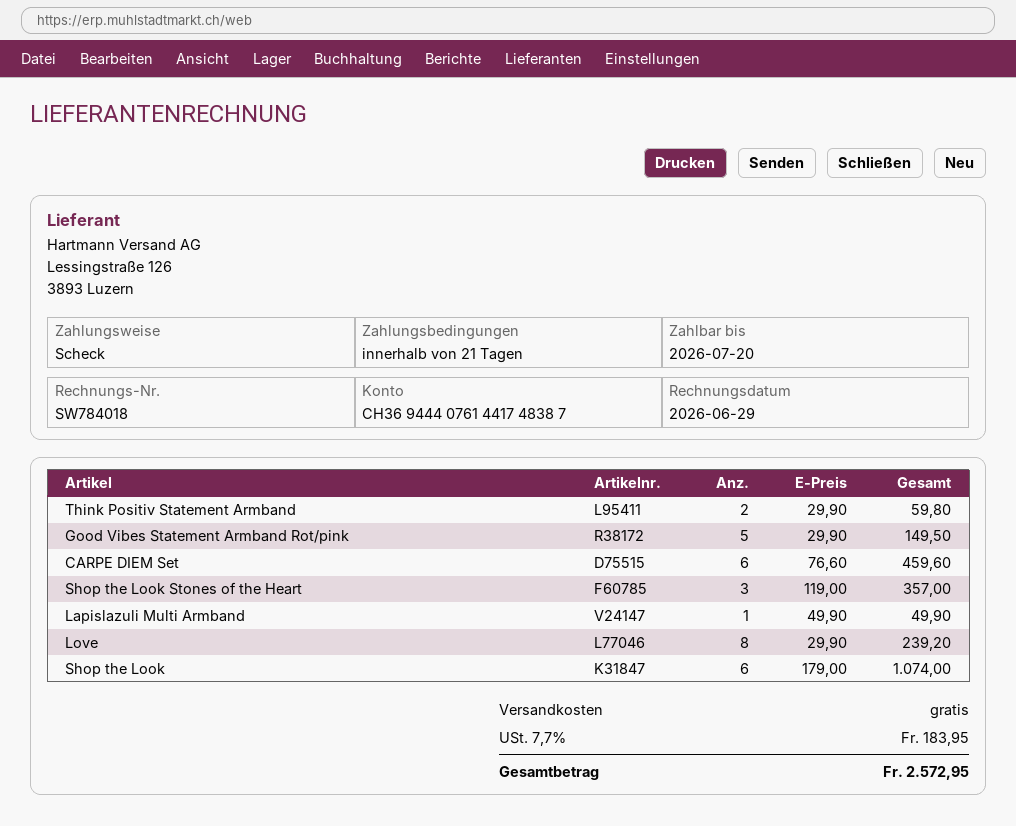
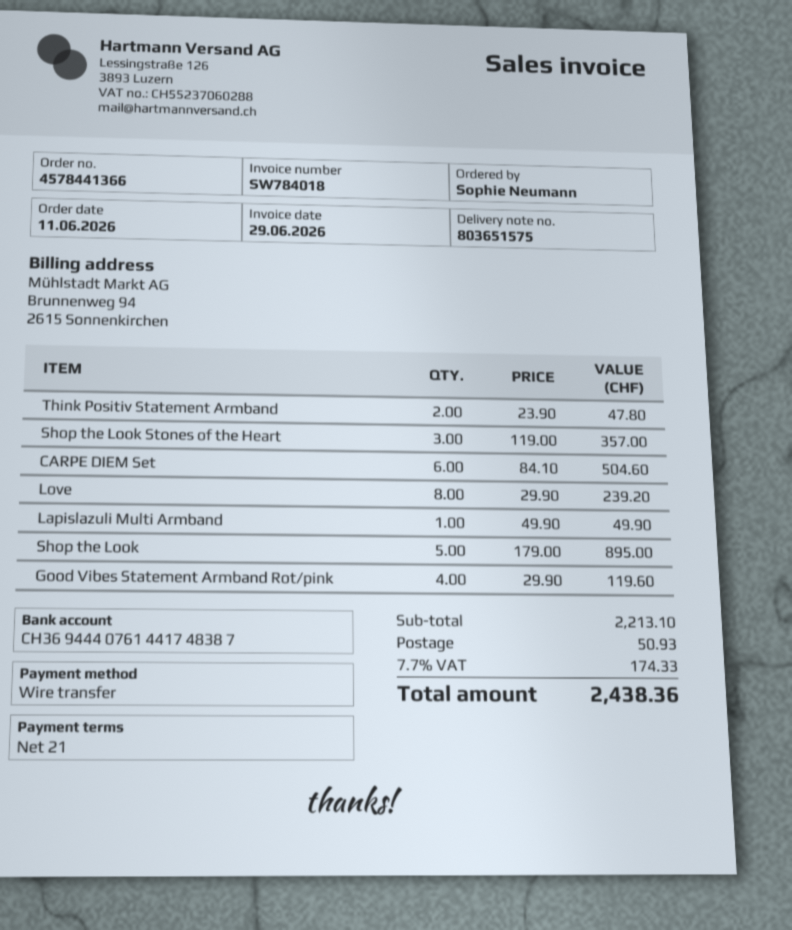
payment method: cheque -> bank transfer
Think Positiv Statement Armband: 2 x 29.90 = 59.80 -> 2 x 23.90 = 47.80
Good Vibes Statement Armband Rot/pink: 5 x 29.90 = 149.50 -> 4 x 29.90 = 119.60
CARPE DIEM Set: 6 x 76.60 = 459.60 -> 6 x 84.10 = 504.60
Shop the Look: 6 x 179.00 = 1074.00 -> 5 x 179.00 = 895.00
shipping: 0.00 -> 50.93
tax: 7.7% = 183.95 -> 7.7% = 174.33
total: 2572.95 -> 2438.36

